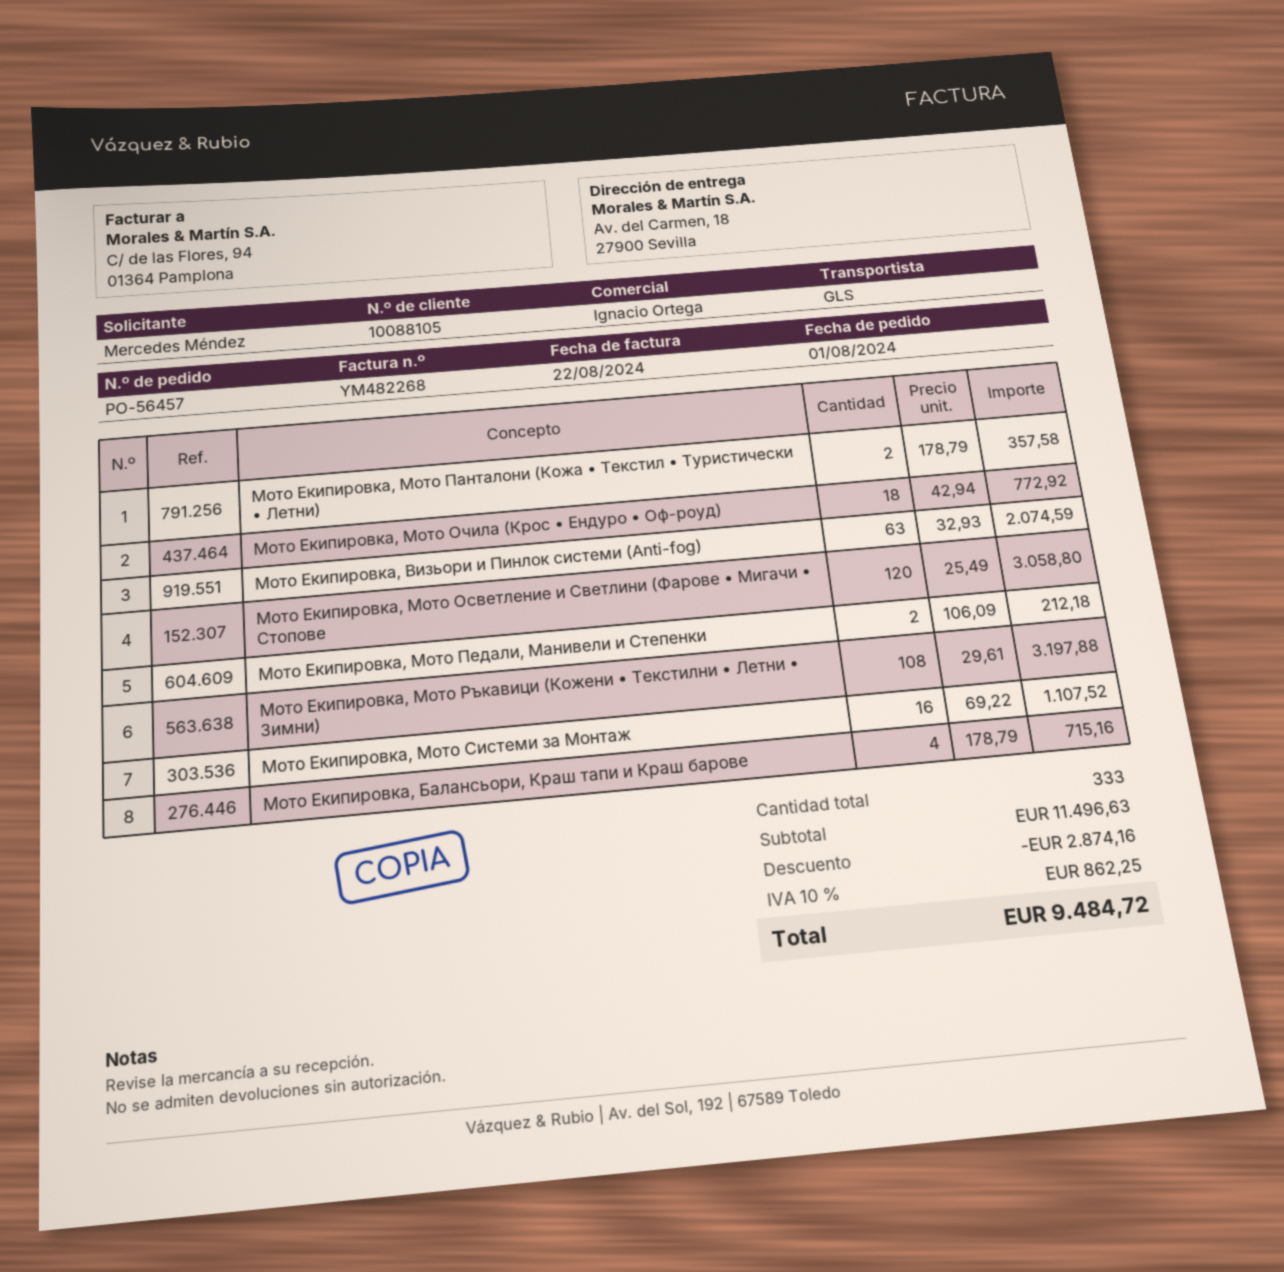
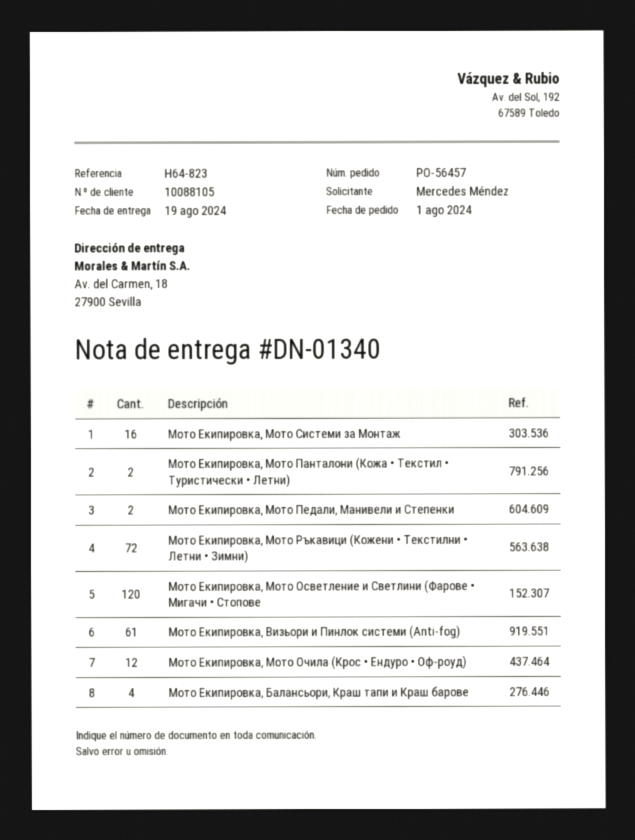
Мото Екипировка, Мото Очила (Крос • Ендуро • Оф-роуд): 18 -> 12
Мото Екипировка, Визьори и Пинлок системи (Anti-fog): 63 -> 61
Мото Екипировка, Мото Ръкавици (Кожени • Текстилни • Летни • Зимни): 108 -> 72

